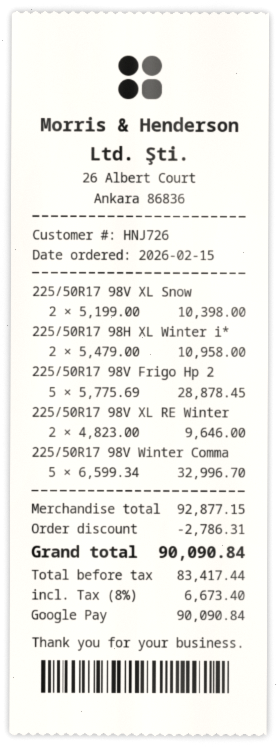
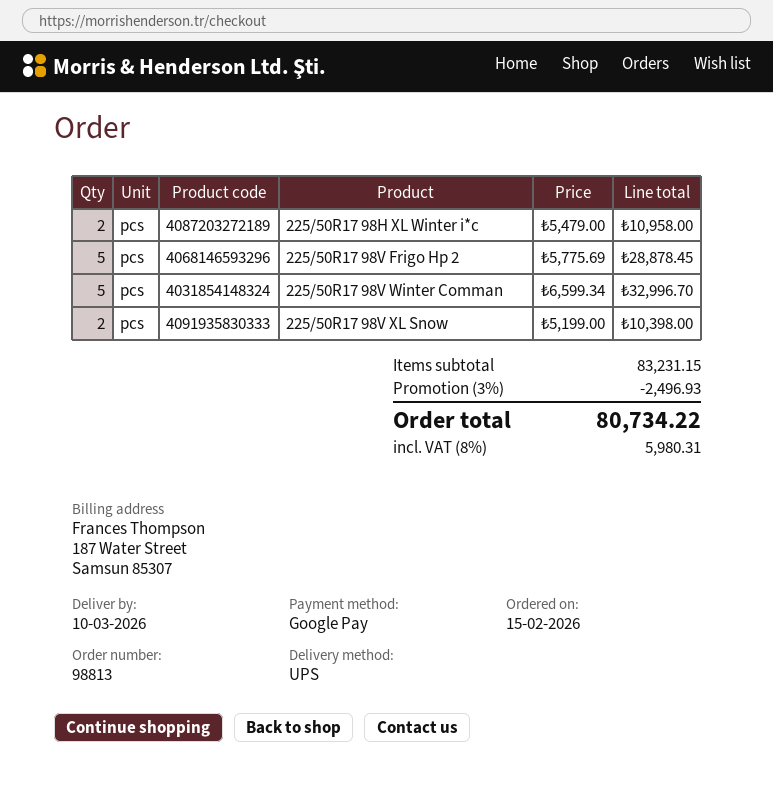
225/50R17 98V XL RE Winter: 2 x 4823.00 = 9646.00 -> none
subtotal: 92877.15 -> 83231.15
discount: 2786.31 -> 2496.93
tax: 8% = 6673.40 -> 8% = 5980.31
total: 90090.84 -> 80734.22

